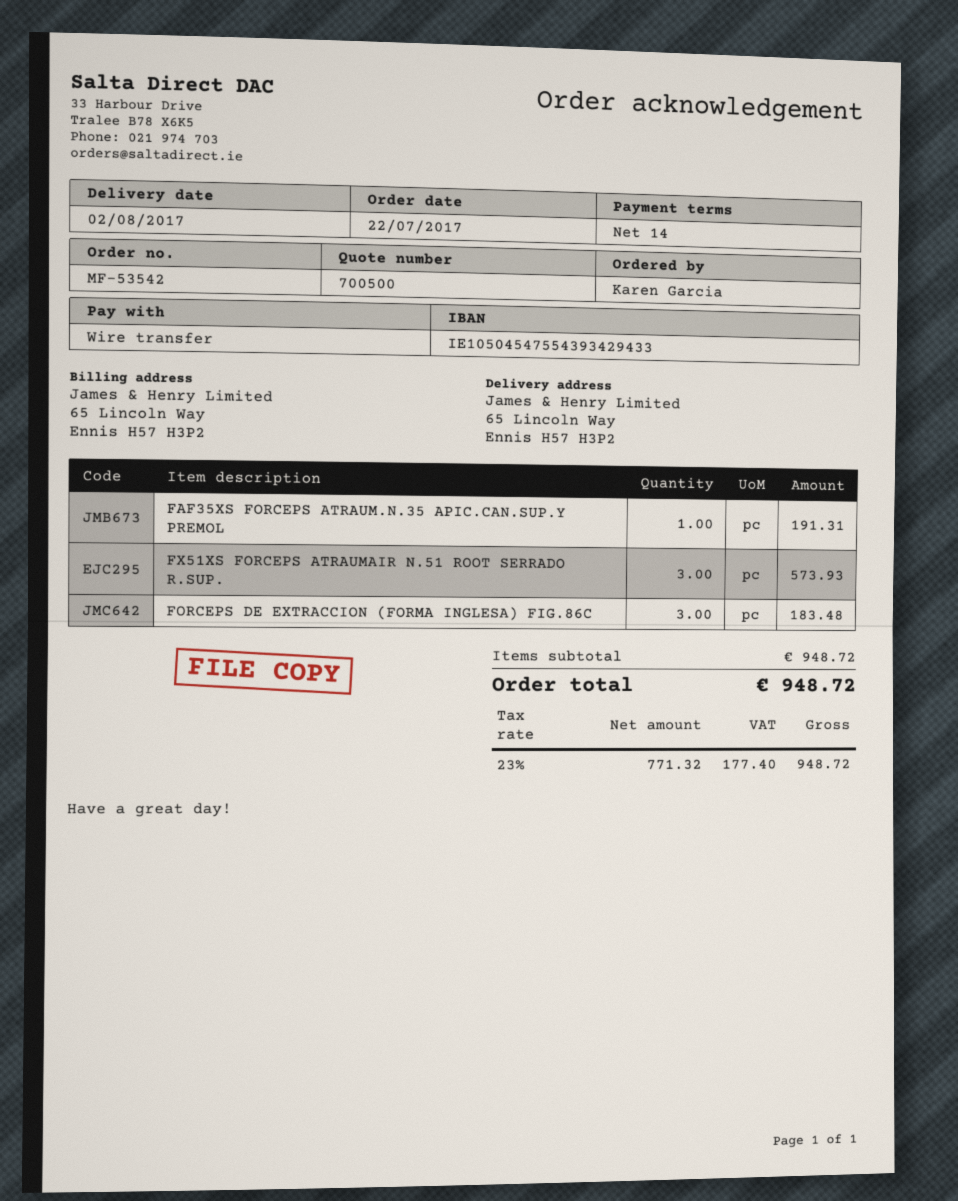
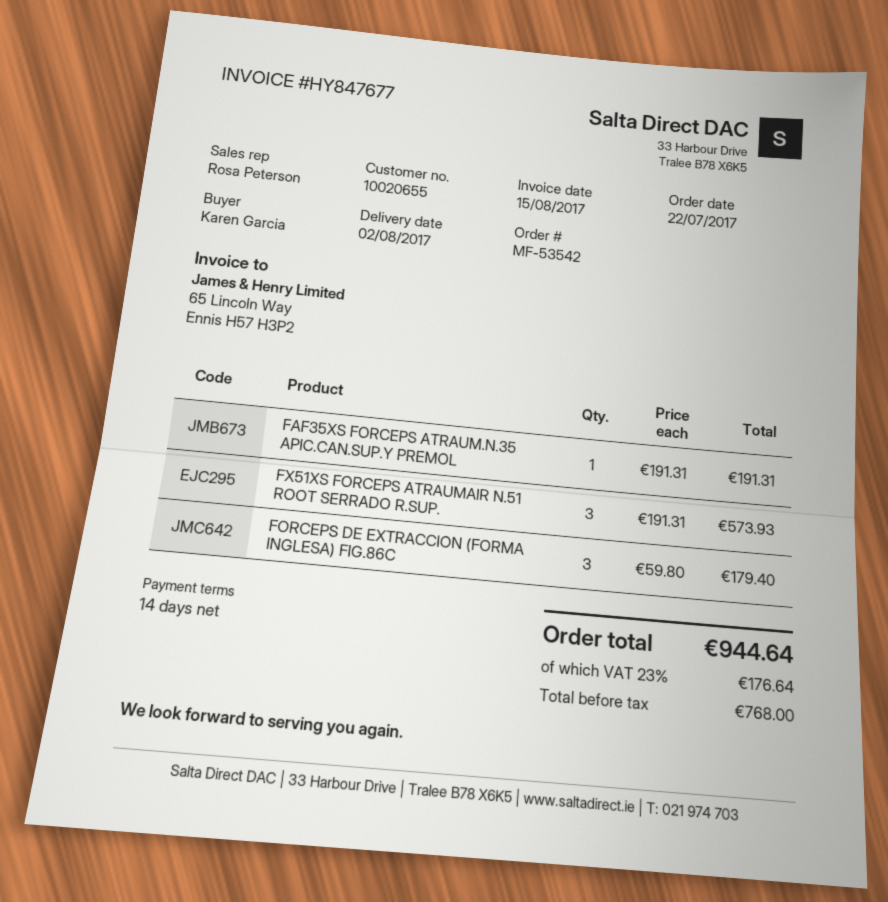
FORCEPS DE EXTRACCION (FORMA INGLESA) FIG.86C: 3 for 183.48 -> 3 for 179.40
net: 771.32 -> 768.00
tax: 23% = 177.40 -> 23% = 176.64
total: 948.72 -> 944.64

